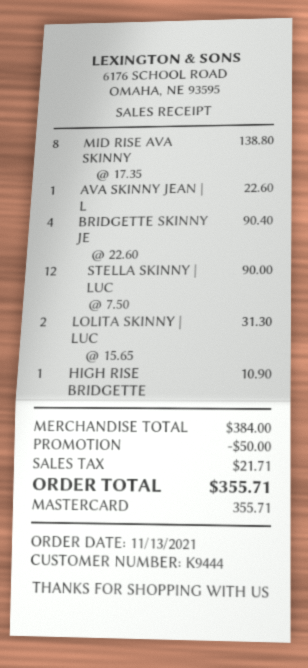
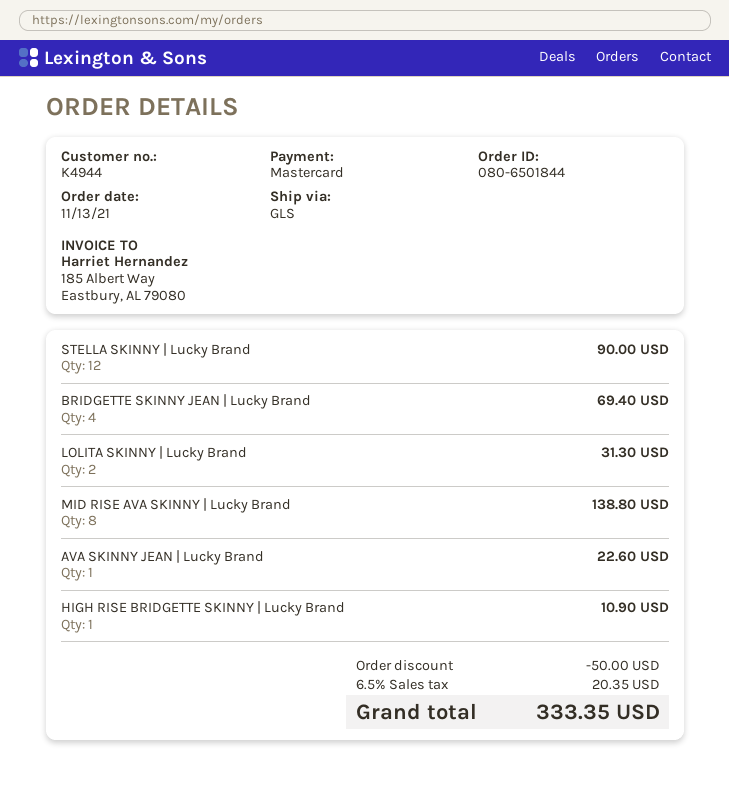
customer number: K9444 -> K4944
BRIDGETTE SKINNY JE: 4 for 90.40 -> 4 for 69.40
tax: 21.71 -> 20.35
total: 355.71 -> 333.35

